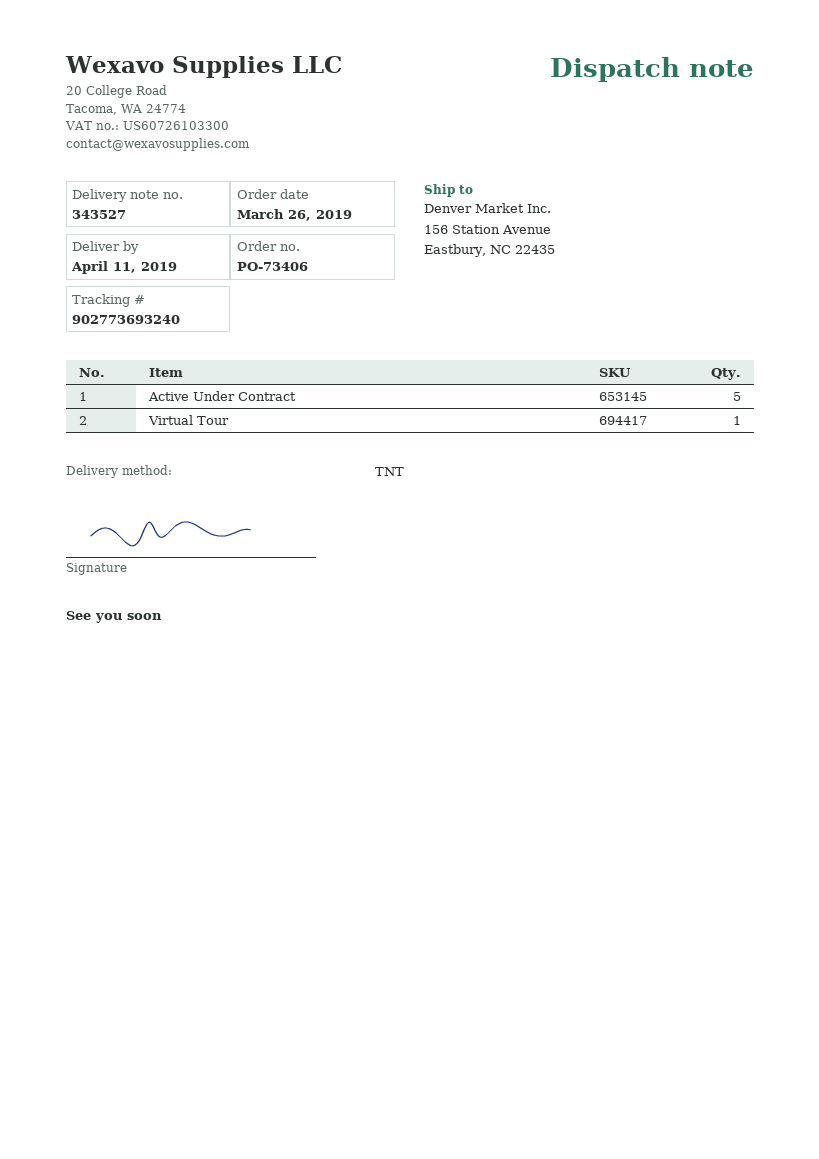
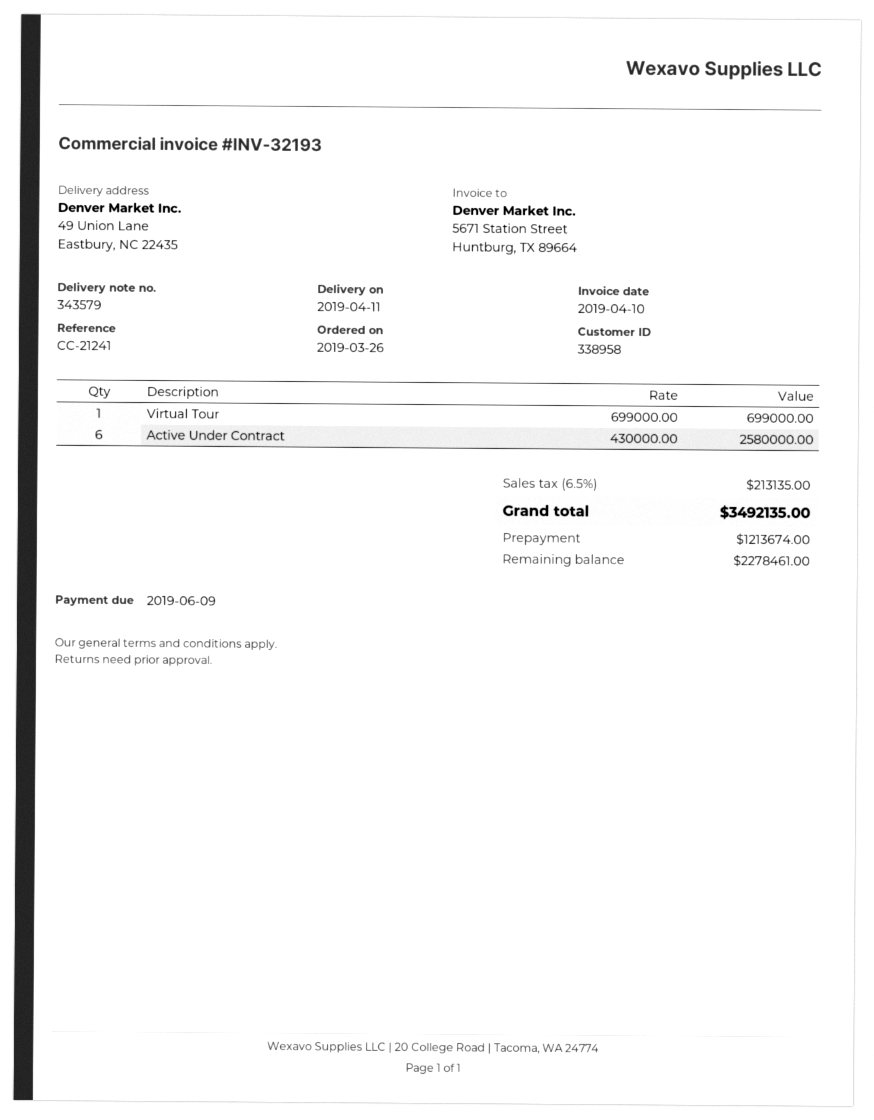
delivery note number: 343527 -> 343579
ship to: 156 Station Avenue, Eastbury, NC 22435 -> 49 Union Lane, Eastbury, NC 22435
Active Under Contract: 5 -> 6

